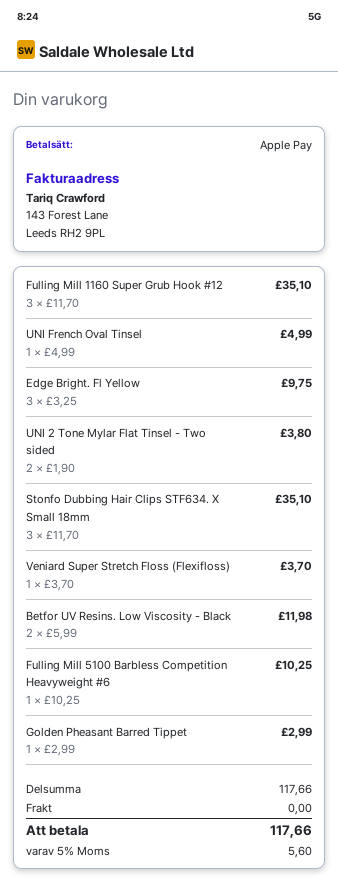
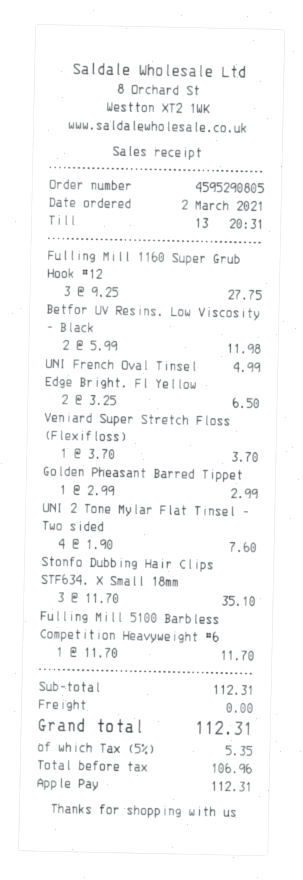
Fulling Mill 1160 Super Grub Hook #12: 3 x 11.70 = 35.10 -> 3 x 9.25 = 27.75
Edge Bright. Fl Yellow: 3 x 3.25 = 9.75 -> 2 x 3.25 = 6.50
UNI 2 Tone Mylar Flat Tinsel - Two sided: 2 x 1.90 = 3.80 -> 4 x 1.90 = 7.60
Fulling Mill 5100 Barbless Competition Heavyweight #6: 1 x 10.25 = 10.25 -> 1 x 11.70 = 11.70
subtotal: 117.66 -> 112.31
tax: 5% = 5.60 -> 5% = 5.35
total: 117.66 -> 112.31

